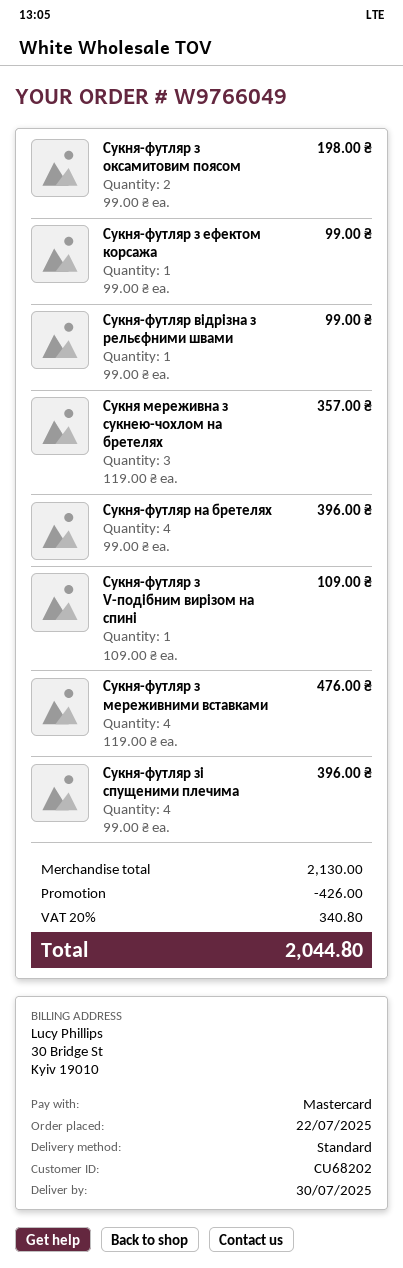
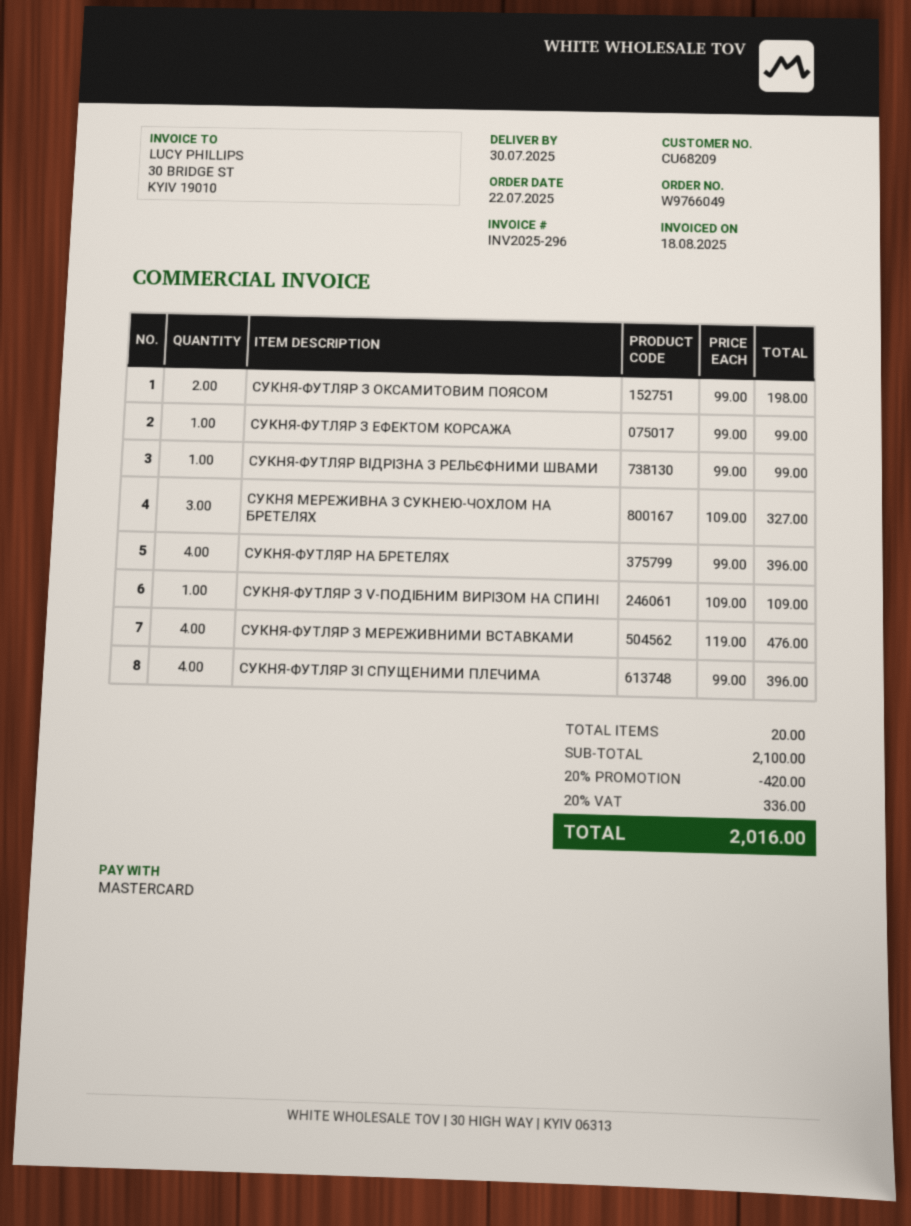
customer number: CU68202 -> CU68209
Сукня мереживна з сукнею-чохлом на бретелях: 3 x 119.00 = 357.00 -> 3 x 109.00 = 327.00
subtotal: 2130.00 -> 2100.00
discount: 426.00 -> 420.00
tax: 20% = 340.80 -> 20% = 336.00
total: 2044.80 -> 2016.00

